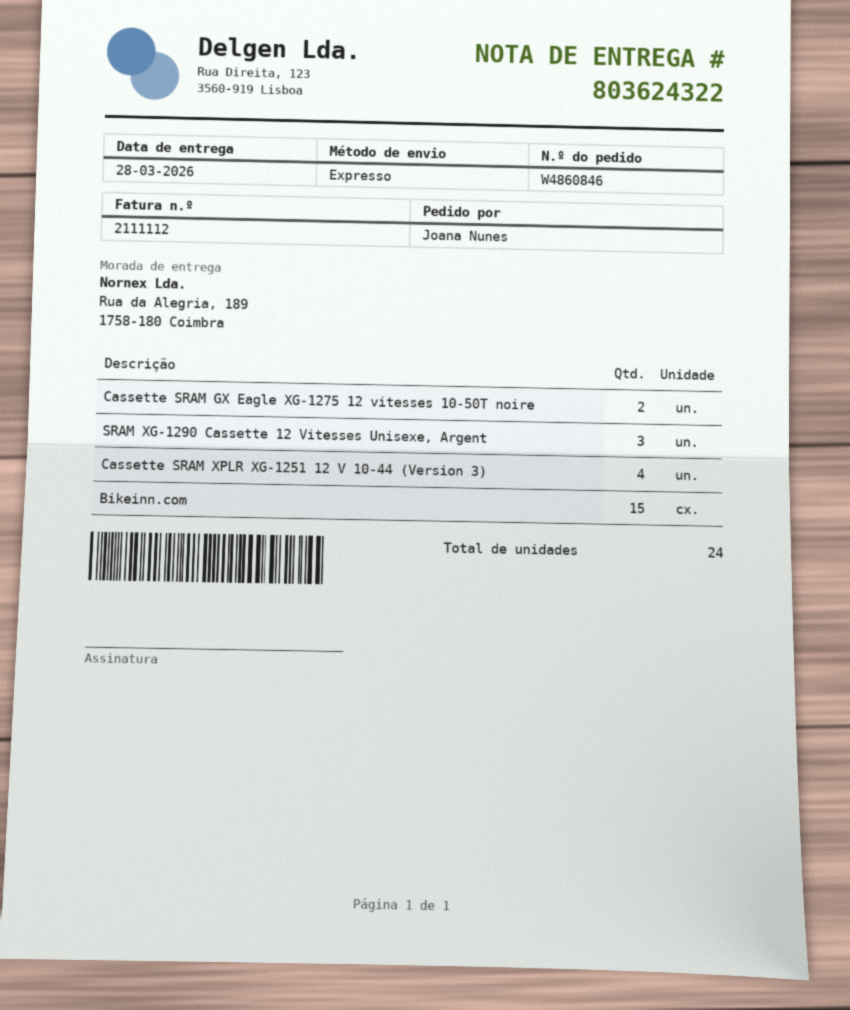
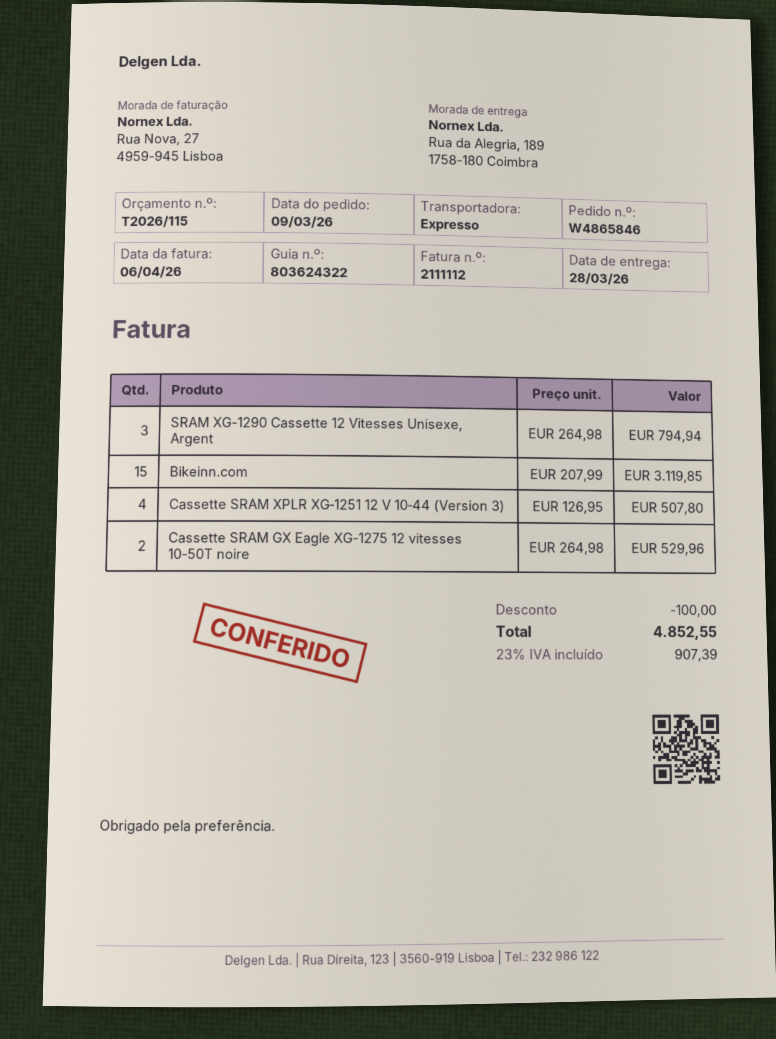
order number: W4860846 -> W4865846

